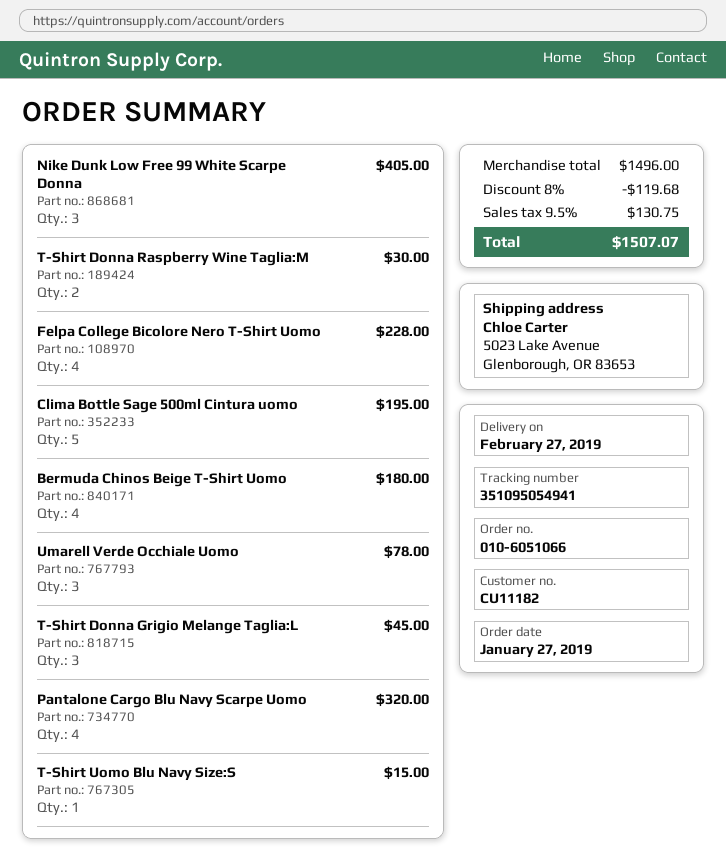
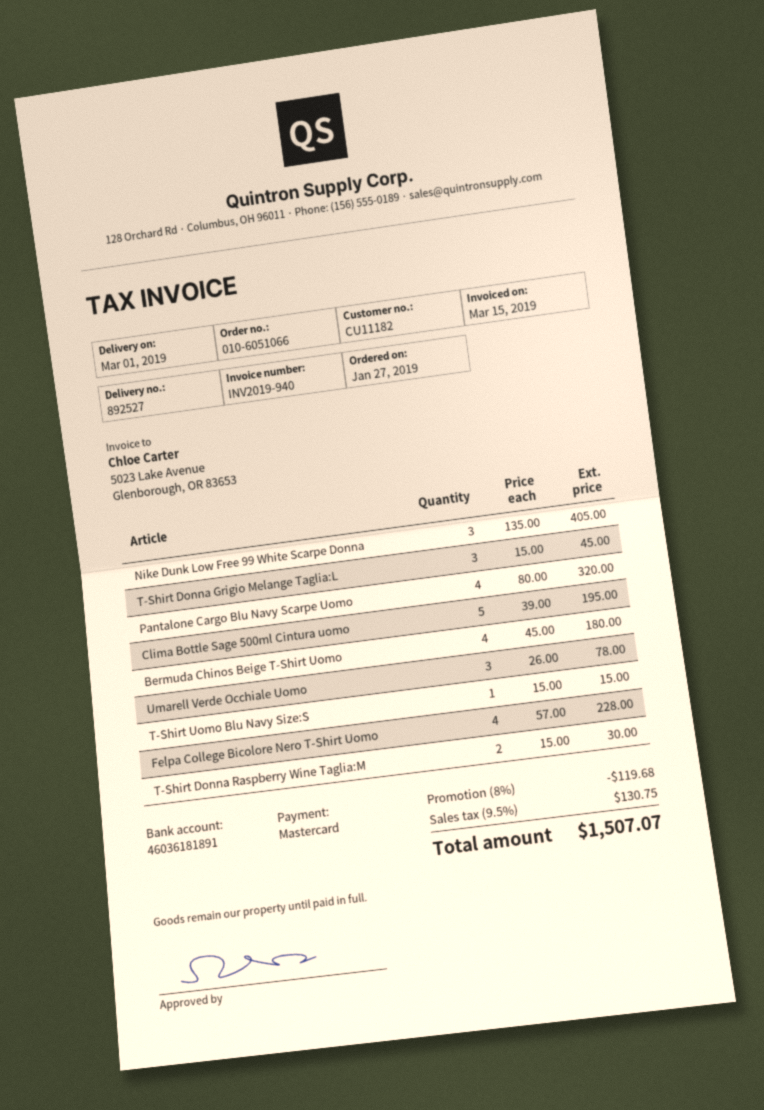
delivery date: 2019-02-27 -> 2019-03-01

